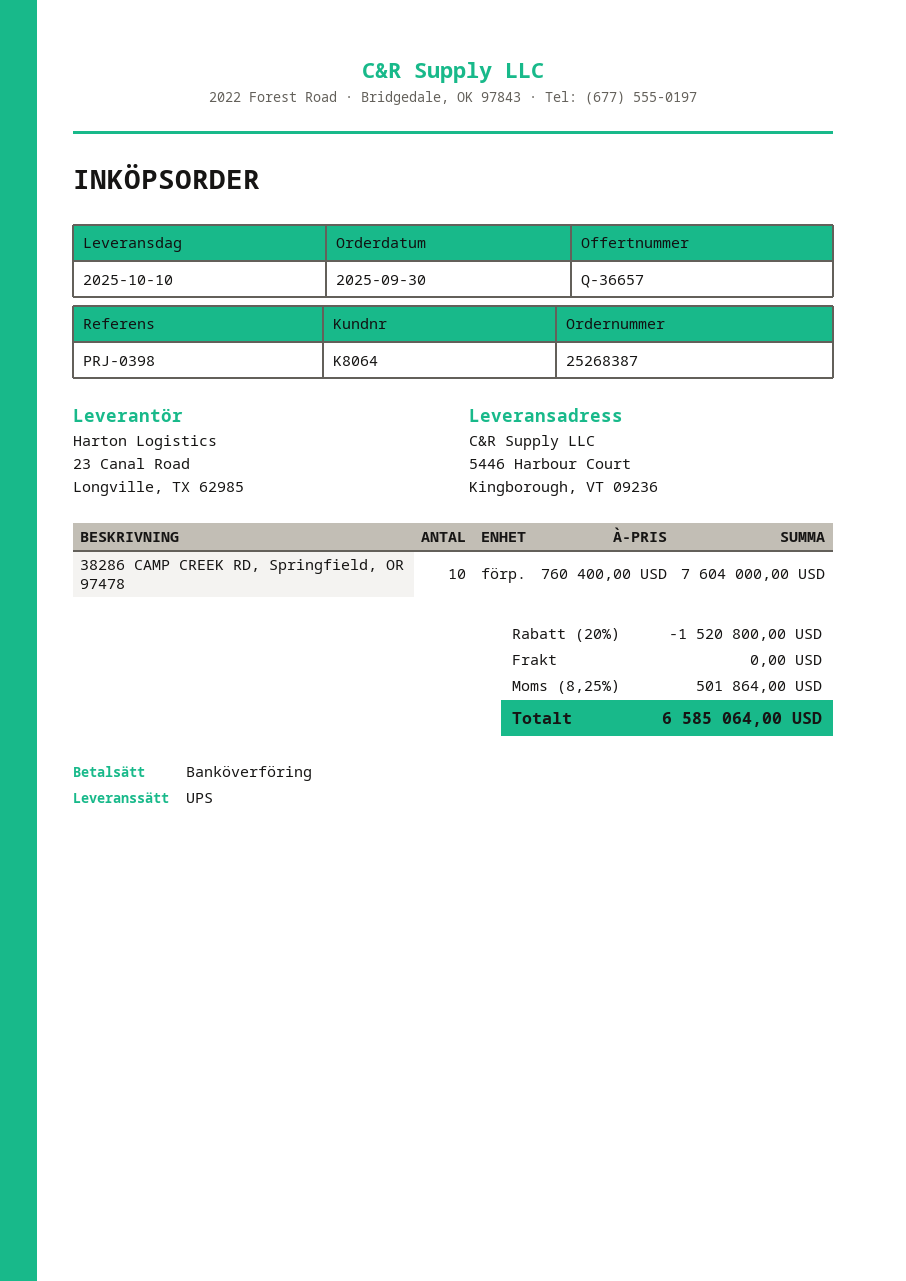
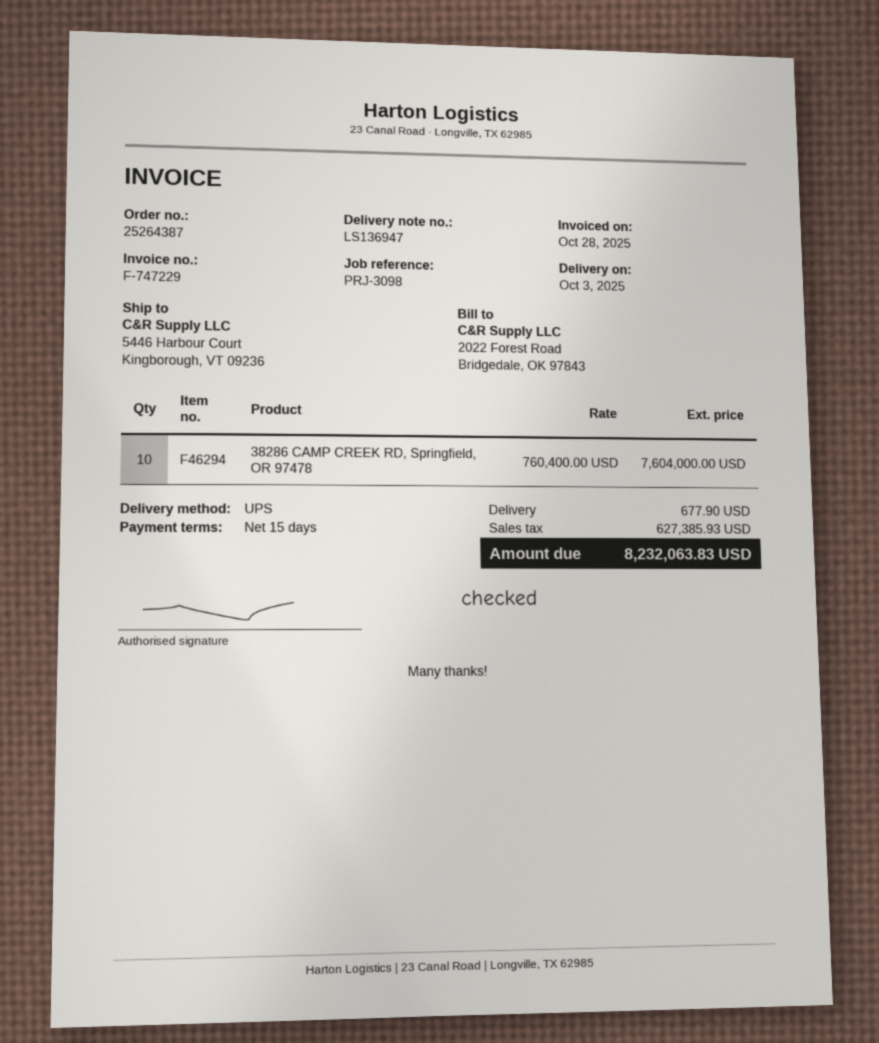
order number: 25268387 -> 25264387
delivery date: 2025-10-10 -> 2025-10-03
reference: PRJ-0398 -> PRJ-3098
discount: 20% = 1520800.00 -> none
shipping: 0.00 -> 677.90
tax: 501864.00 -> 627385.93
total: 6585064.00 -> 8232063.83

